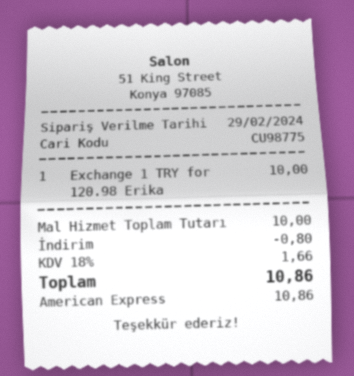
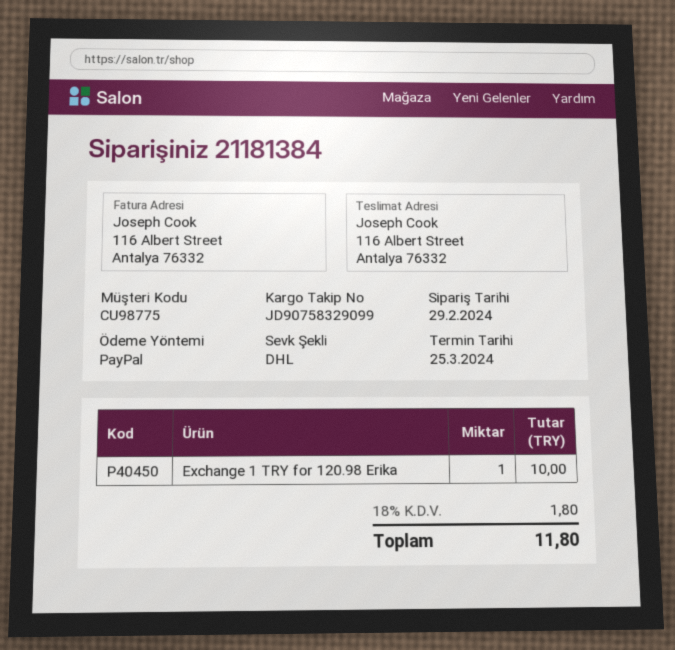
payment method: American Express -> PayPal
discount: 0.80 -> none
tax: 18% = 1.66 -> 18% = 1.80
total: 10.86 -> 11.80

